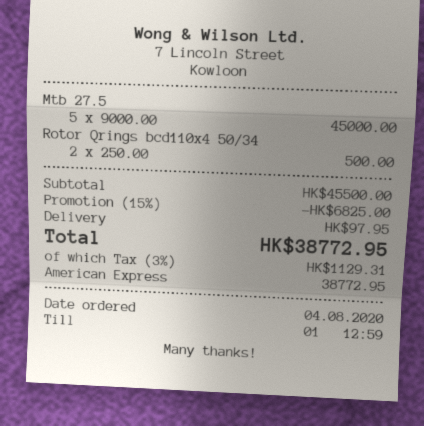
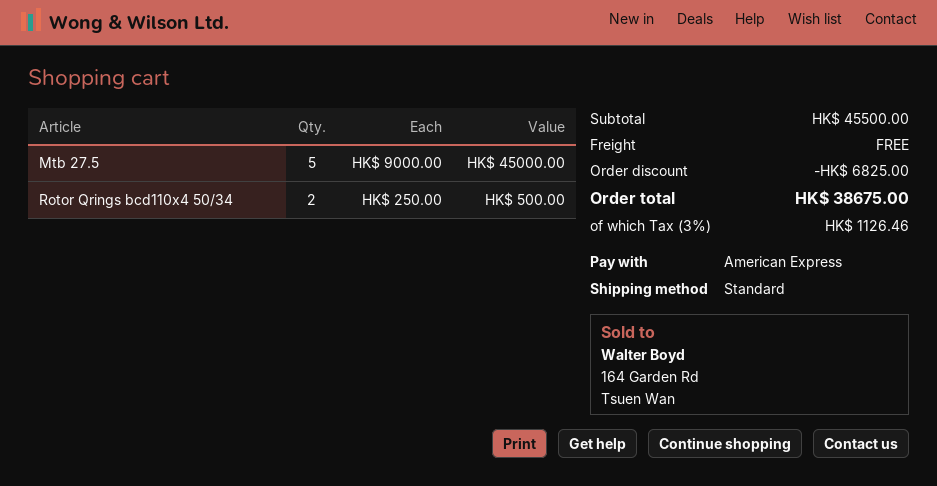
shipping: 97.95 -> 0.00
tax: 3% = 1129.31 -> 3% = 1126.46
total: 38772.95 -> 38675.00

